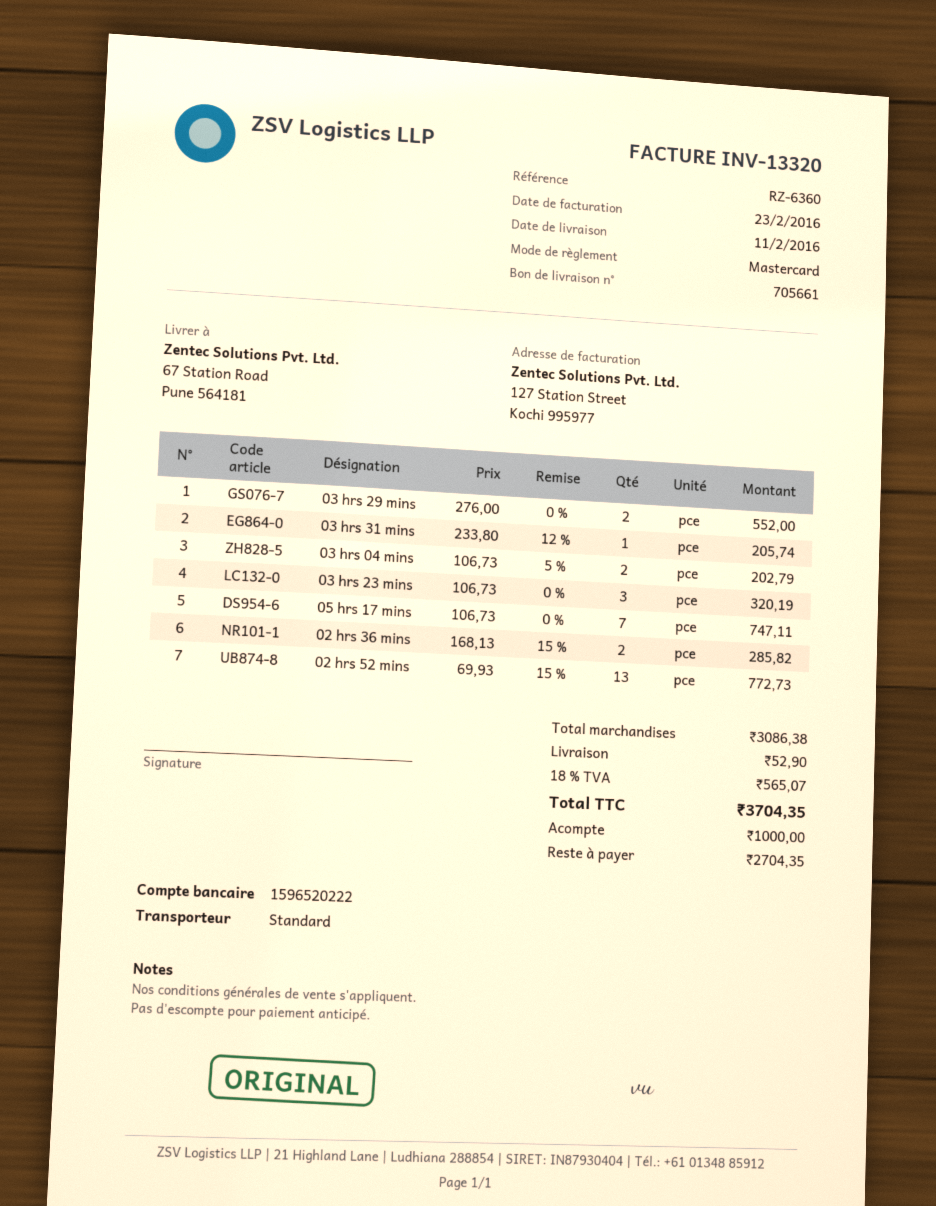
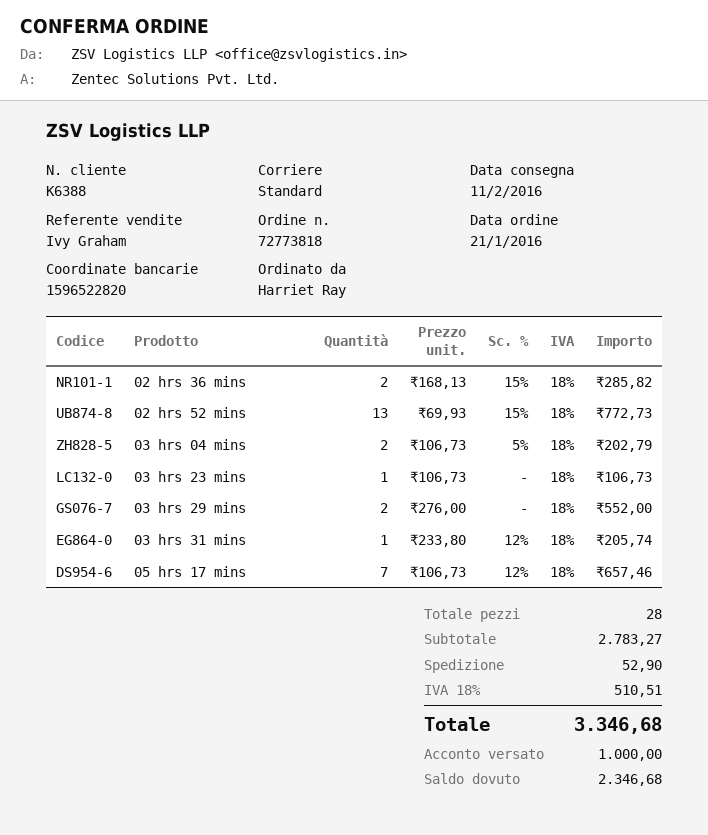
bank account: 1596520222 -> 1596522820
03 hrs 23 mins: 3 x 106.73 = 320.19 -> 1 x 106.73 = 106.73
05 hrs 17 mins: 7 x 106.73 = 747.11 -> 7 x 106.73 - 12% = 657.46
subtotal: 3086.38 -> 2783.27
tax: 18% = 565.07 -> 18% = 510.51
total: 3704.35 -> 3346.68
balance: 2704.35 -> 2346.68

